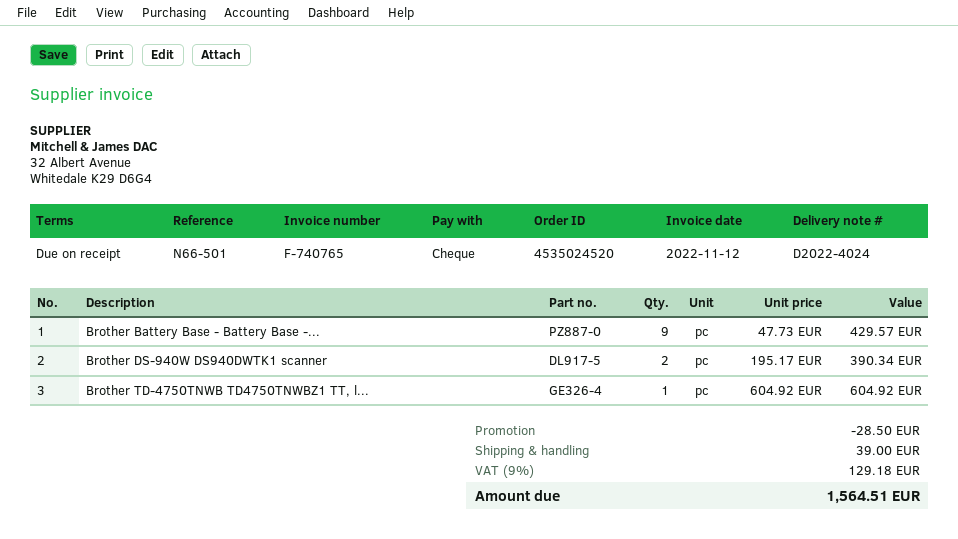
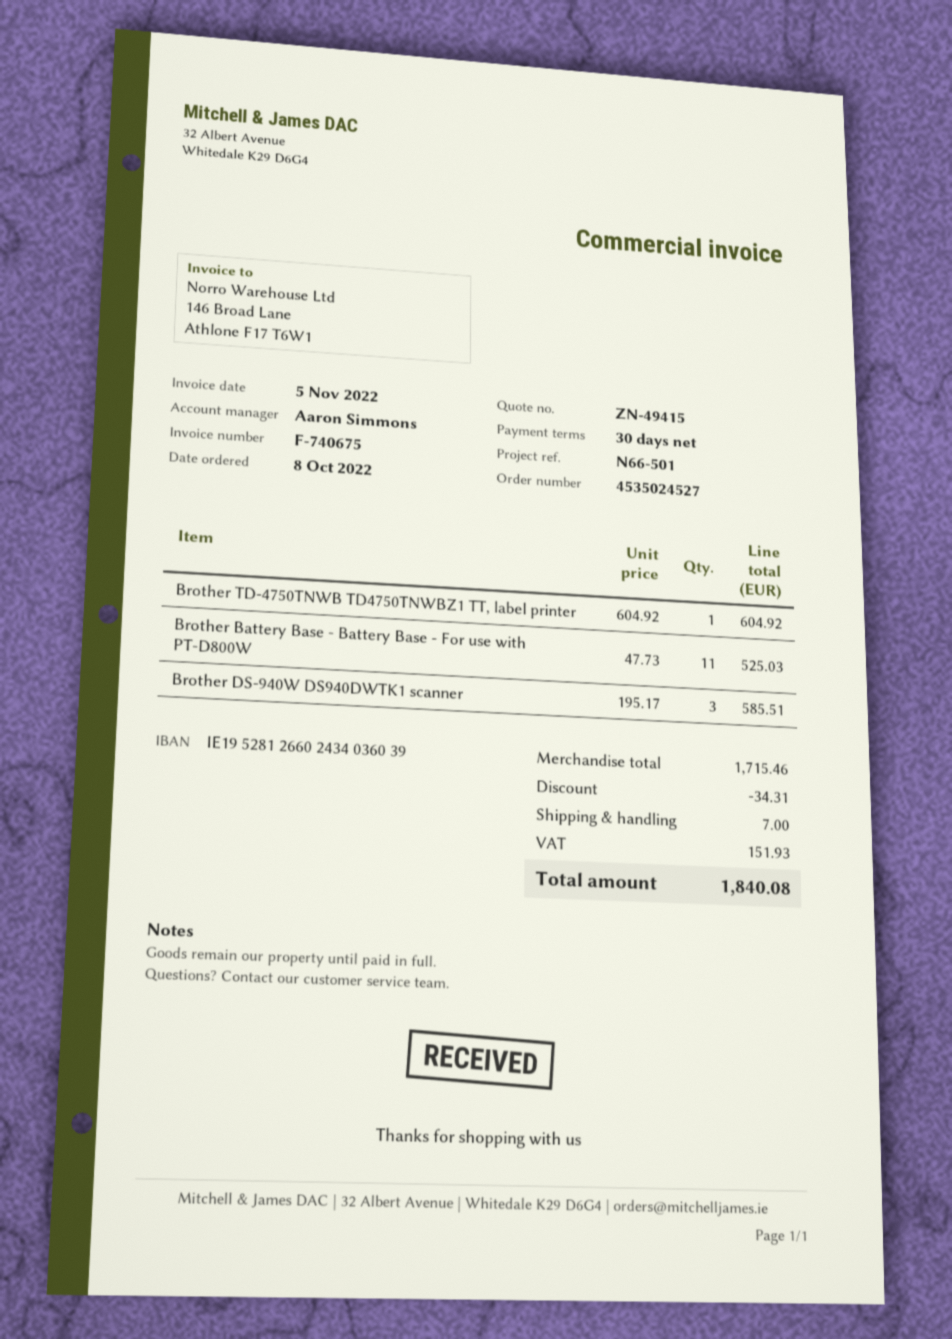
order number: 4535024520 -> 4535024527
invoice number: F-740765 -> F-740675
invoice date: 2022-11-12 -> 2022-11-05
payment terms: on receipt -> 30 days
Brother Battery Base - Battery Base -...: 9 x 47.73 = 429.57 -> 11 x 47.73 = 525.03
Brother DS-940W DS940DWTK1 scanner: 2 x 195.17 = 390.34 -> 3 x 195.17 = 585.51
discount: 28.50 -> 34.31
shipping: 39.00 -> 7.00
tax: 129.18 -> 151.93
total: 1564.51 -> 1840.08

